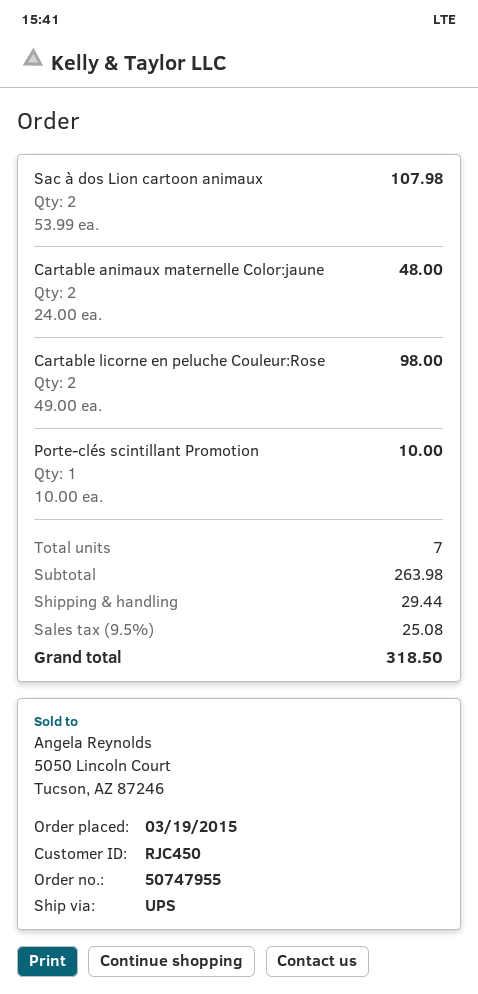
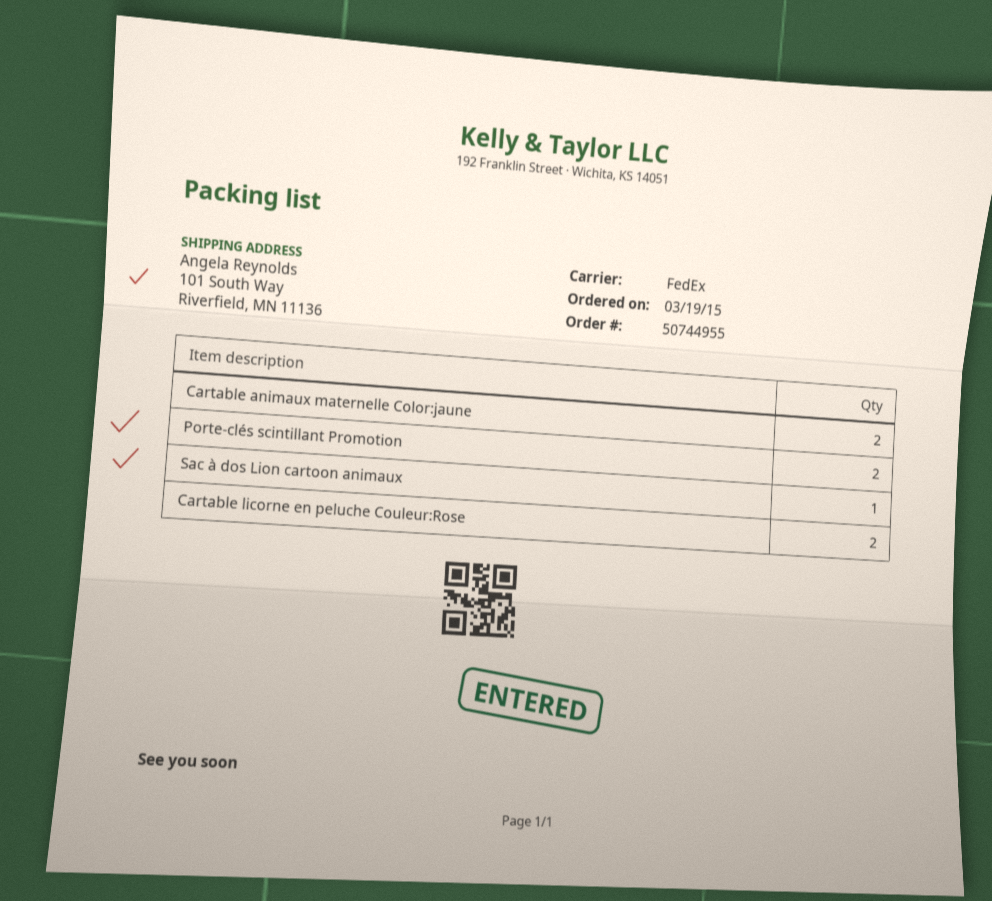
order number: 50747955 -> 50744955
shipping method: UPS -> FedEx
Sac à dos Lion cartoon animaux: 2 -> 1
Porte-clés scintillant Promotion: 1 -> 2

